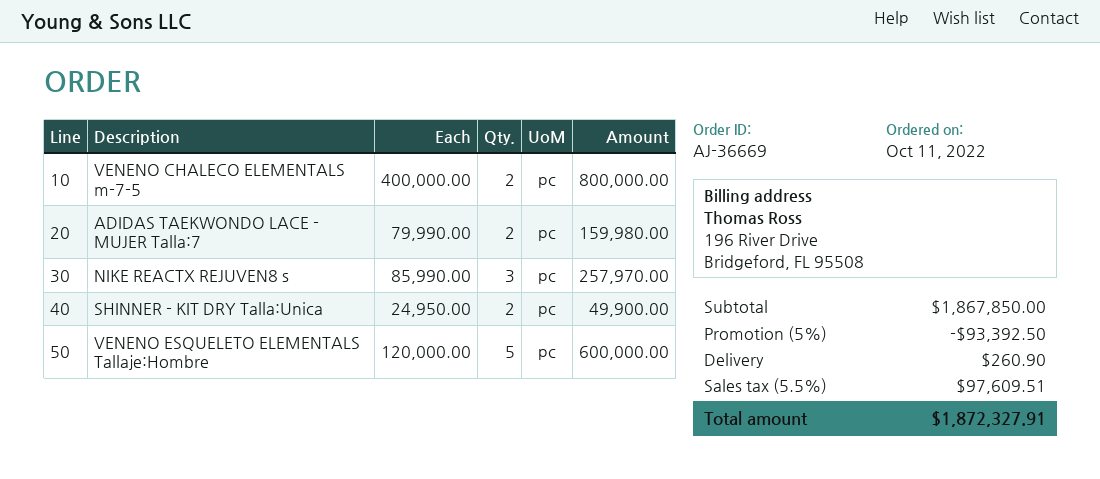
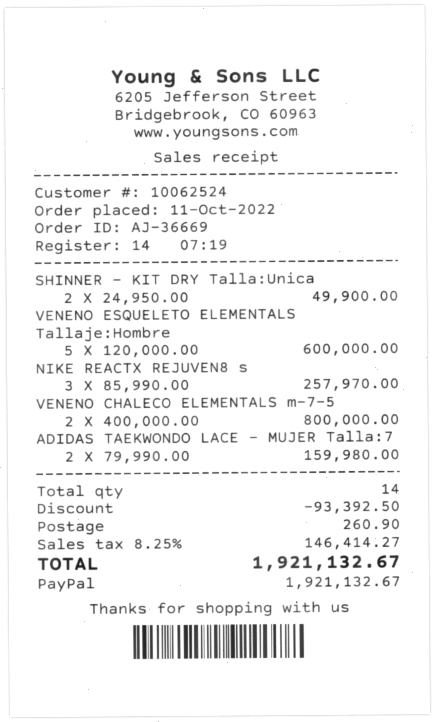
tax: 5.5% = 97609.51 -> 8.25% = 146414.27
total: 1872327.91 -> 1921132.67

